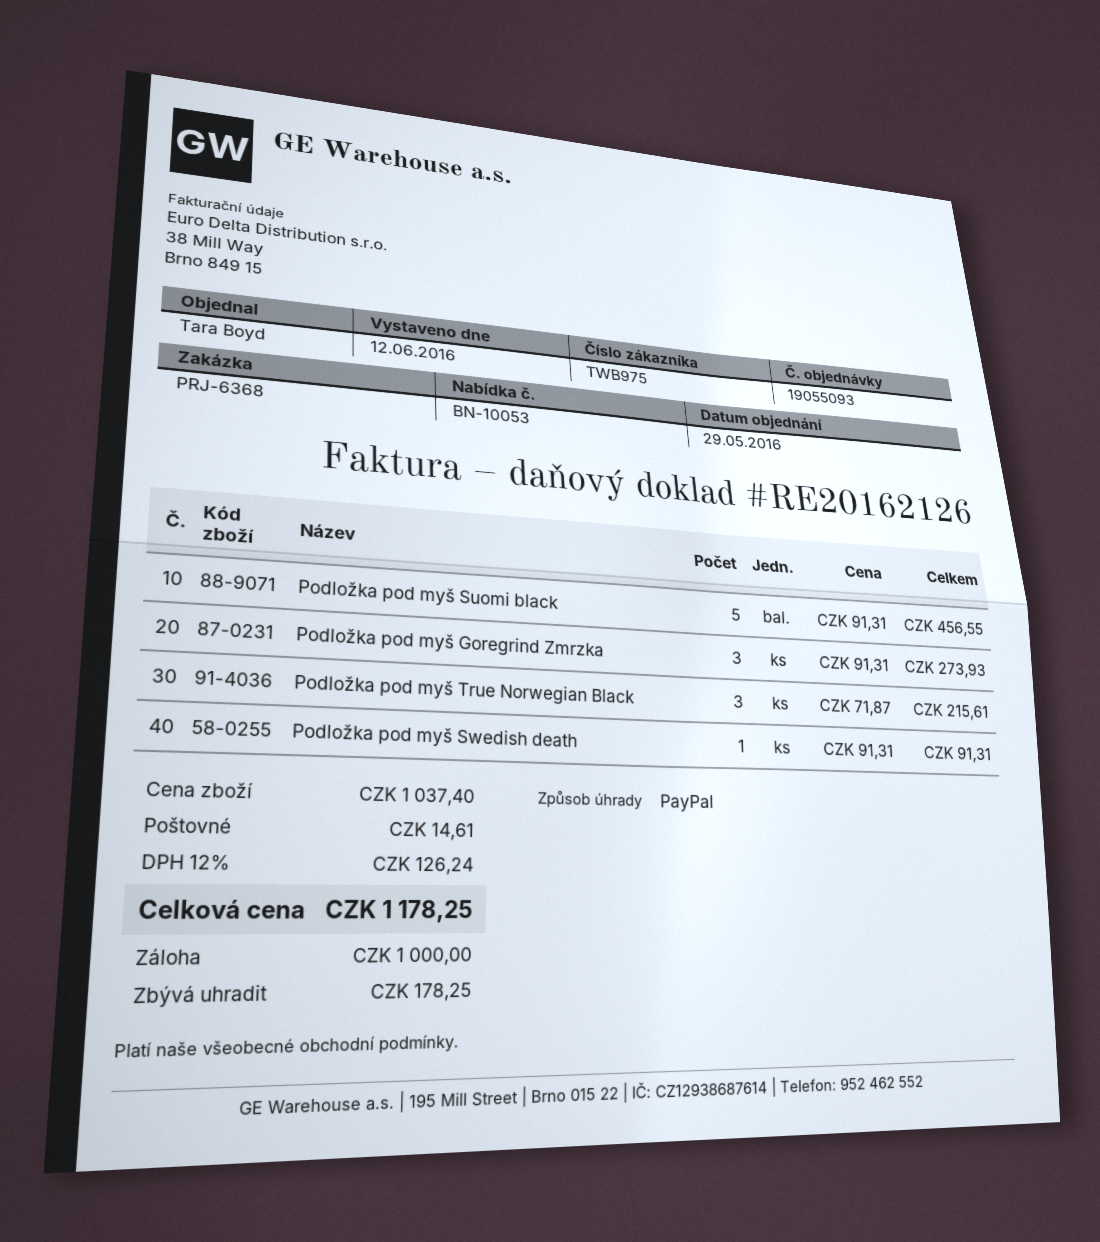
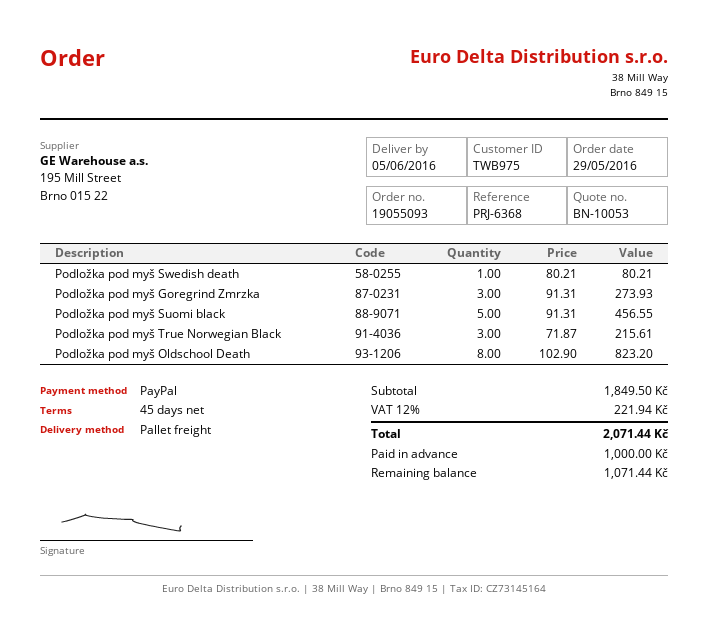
Podložka pod myš Swedish death: 1 x 91.31 = 91.31 -> 1 x 80.21 = 80.21
Podložka pod myš Oldschool Death: none -> 8 x 102.90 = 823.20
subtotal: 1037.40 -> 1849.50
shipping: 14.61 -> none
tax: 12% = 126.24 -> 12% = 221.94
total: 1178.25 -> 2071.44
balance: 178.25 -> 1071.44

